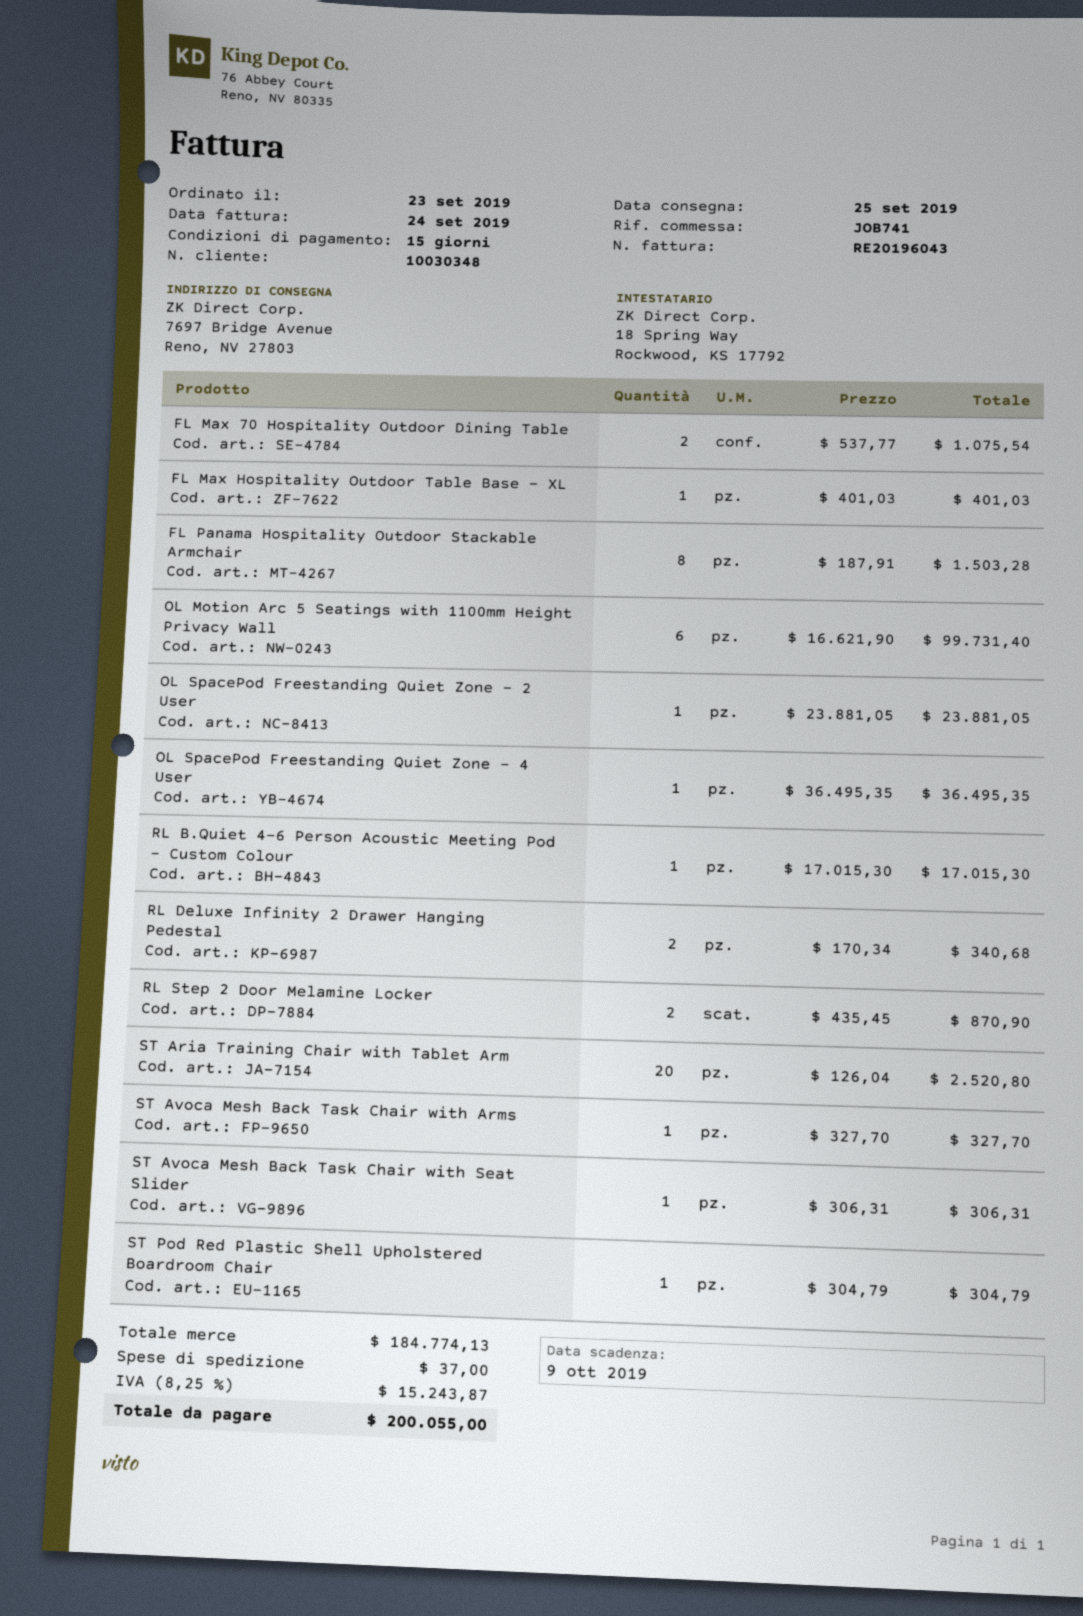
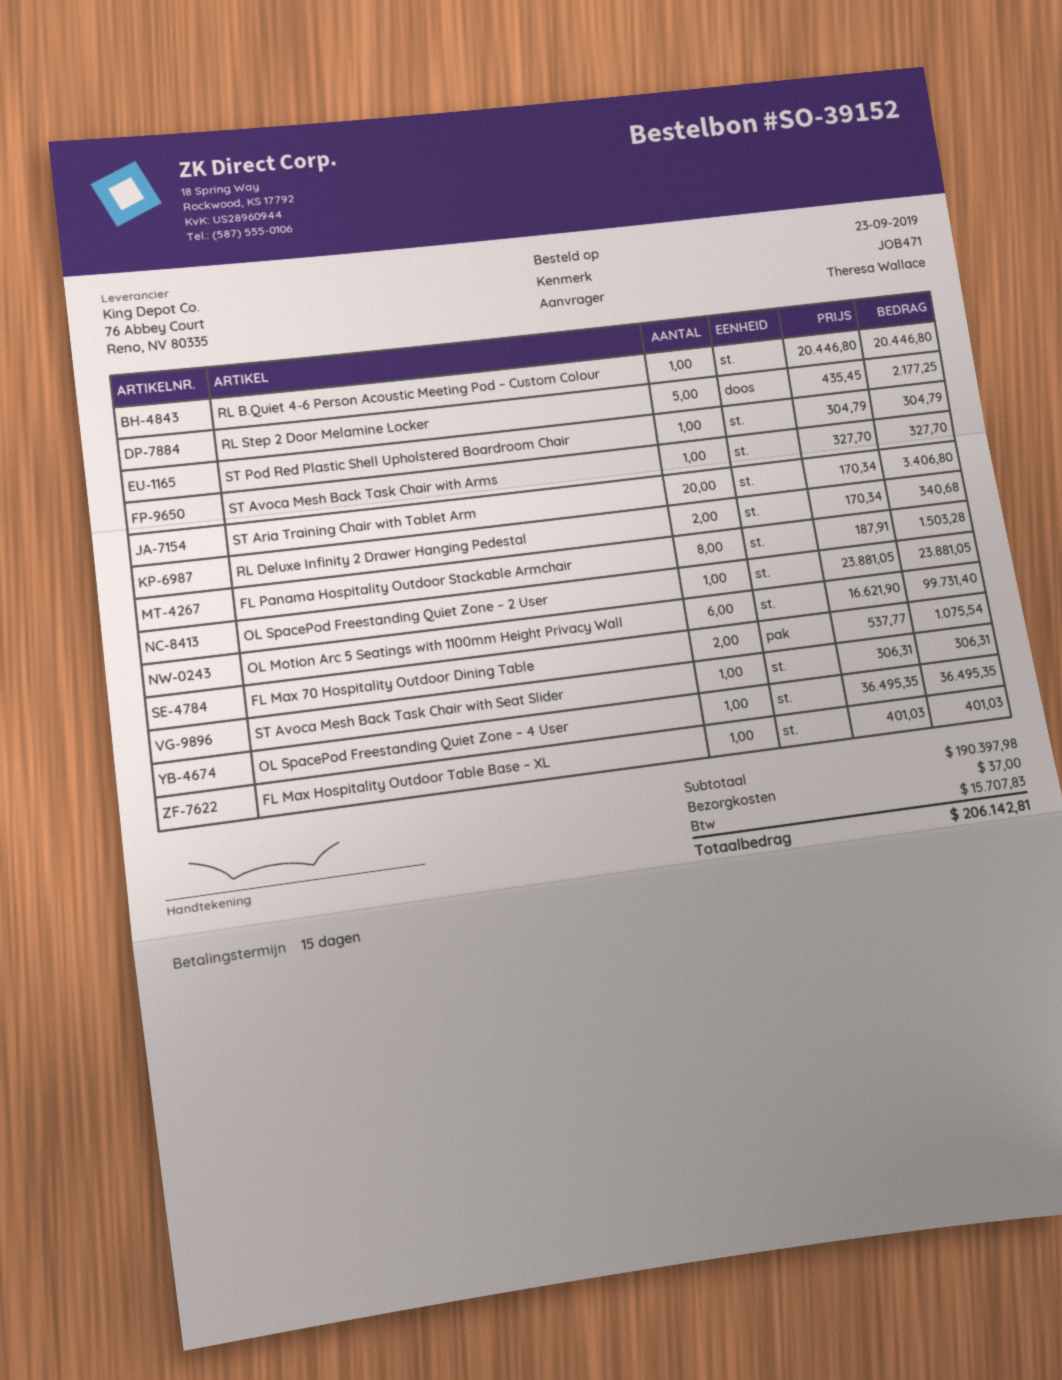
reference: JOB741 -> JOB471
RL B.Quiet 4-6 Person Acoustic Meeting Pod – Custom Colour: 1 x 17015.30 = 17015.30 -> 1 x 20446.80 = 20446.80
RL Step 2 Door Melamine Locker: 2 x 435.45 = 870.90 -> 5 x 435.45 = 2177.25
ST Aria Training Chair with Tablet Arm: 20 x 126.04 = 2520.80 -> 20 x 170.34 = 3406.80
subtotal: 184774.13 -> 190397.98
tax: 15243.87 -> 15707.83
total: 200055.00 -> 206142.81

